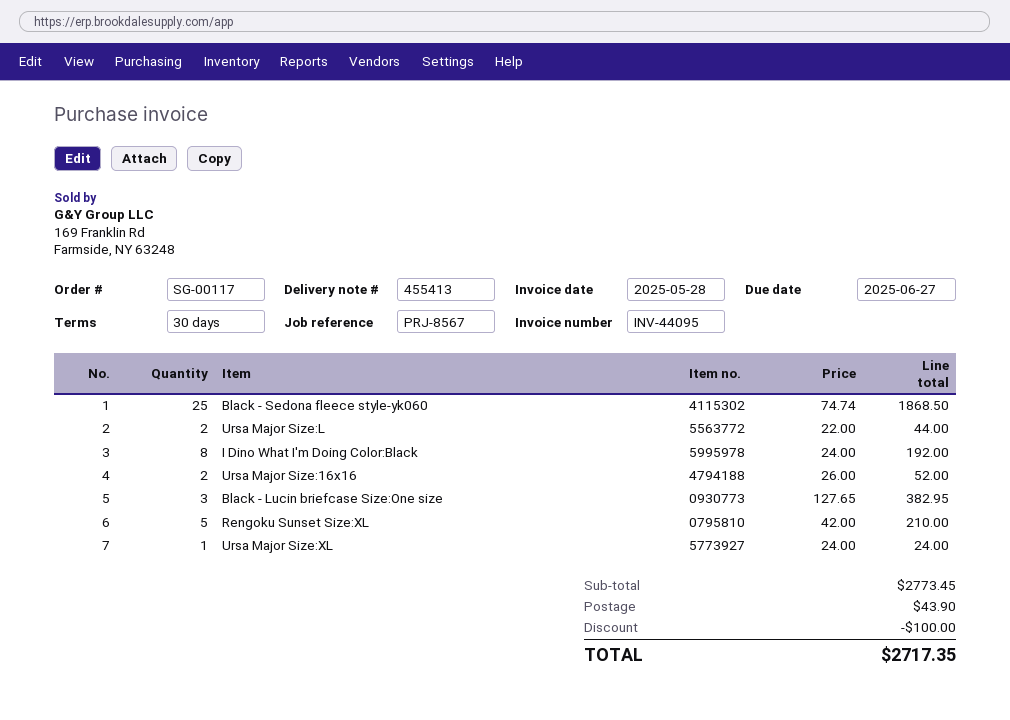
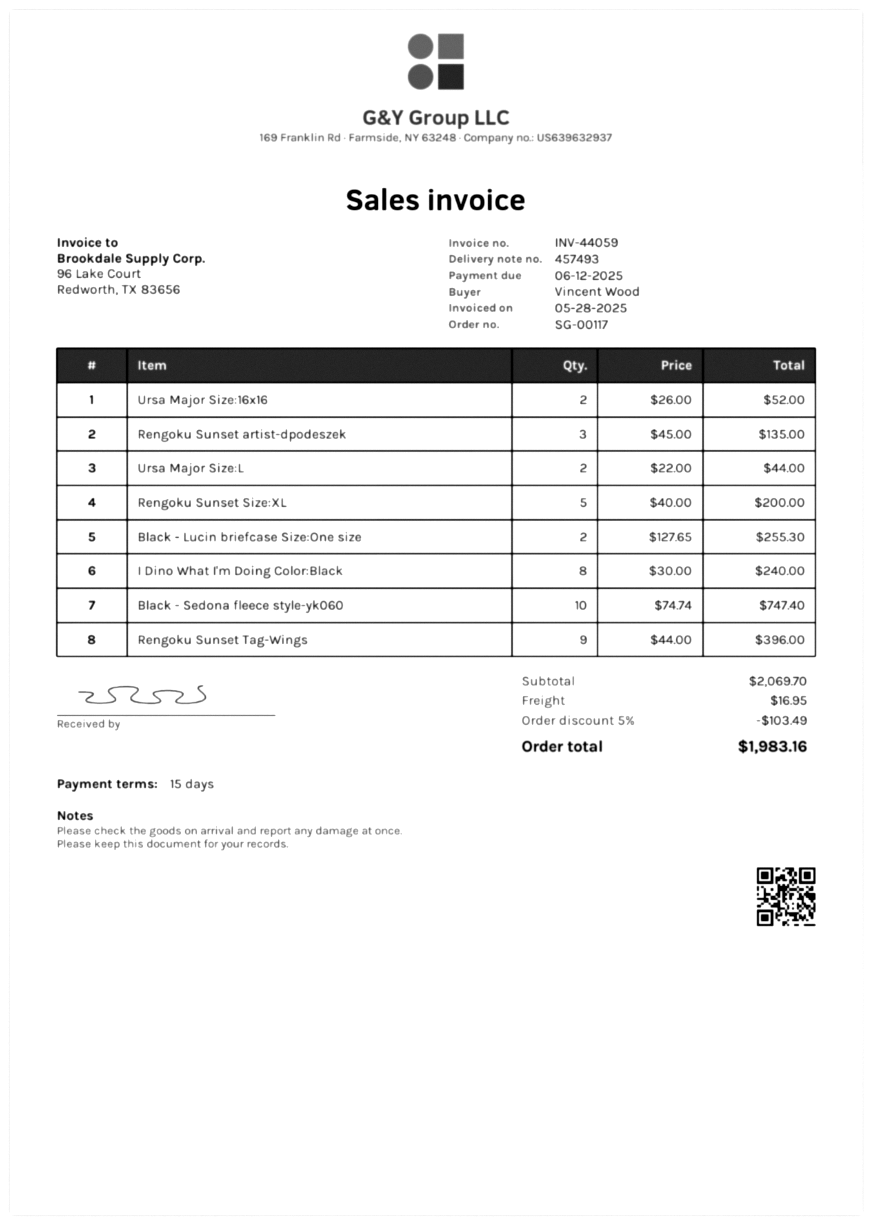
delivery note number: 455413 -> 457493
invoice number: INV-44095 -> INV-44059
payment terms: 30 days -> 15 days
due date: 2025-06-27 -> 2025-06-12
Black - Sedona fleece style-yk060: 25 x 74.74 = 1868.50 -> 10 x 74.74 = 747.40
I Dino What I'm Doing Color:Black: 8 x 24.00 = 192.00 -> 8 x 30.00 = 240.00
Black - Lucin briefcase Size:One size: 3 x 127.65 = 382.95 -> 2 x 127.65 = 255.30
Rengoku Sunset Size:XL: 5 x 42.00 = 210.00 -> 5 x 40.00 = 200.00
Ursa Major Size:XL: 1 x 24.00 = 24.00 -> none
Rengoku Sunset artist-dpodeszek: none -> 3 x 45.00 = 135.00
Rengoku Sunset Tag-Wings: none -> 9 x 44.00 = 396.00
subtotal: 2773.45 -> 2069.70
discount: 100.00 -> 103.49
shipping: 43.90 -> 16.95
total: 2717.35 -> 1983.16

